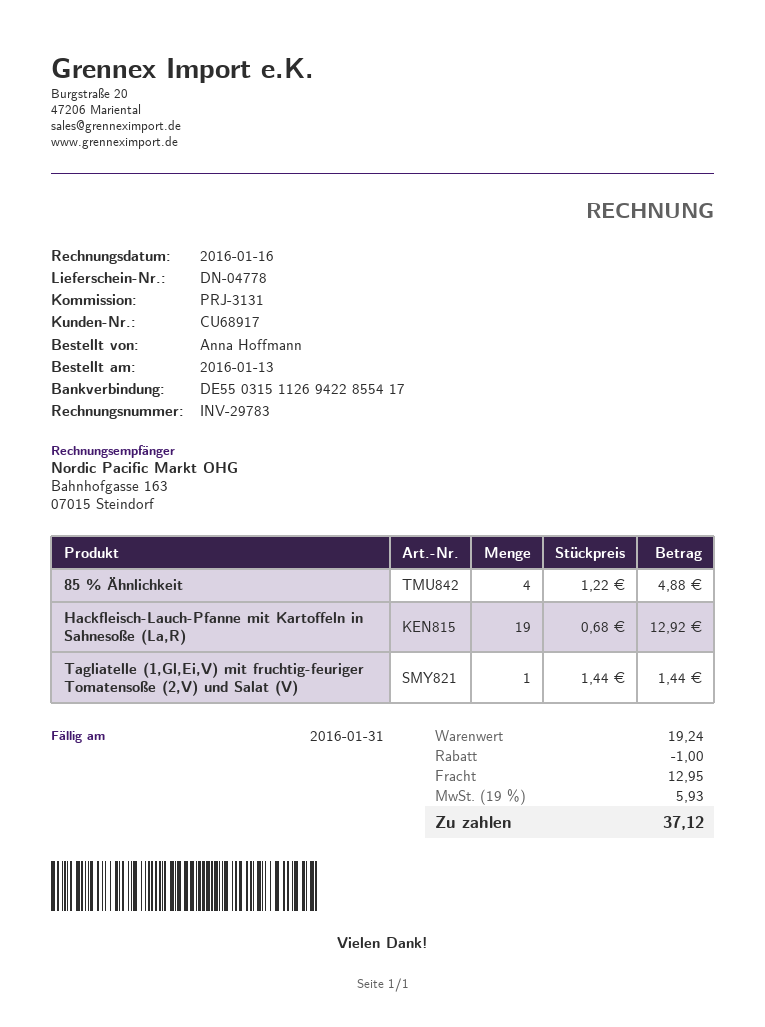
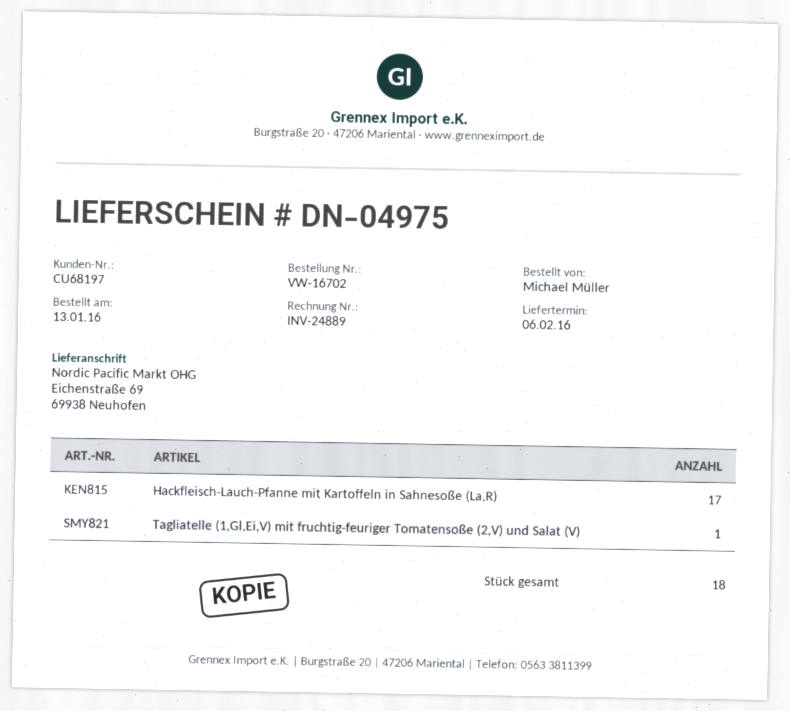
delivery note number: DN-04778 -> DN-04975
invoice number: INV-29783 -> INV-24889
customer number: CU68917 -> CU68197
ordered by: Anna Hoffmann -> Michael Müller
85 % Ähnlichkeit: 4 -> none
Hackfleisch-Lauch-Pfanne mit Kartoffeln in Sahnesoße (La,R): 19 -> 17

